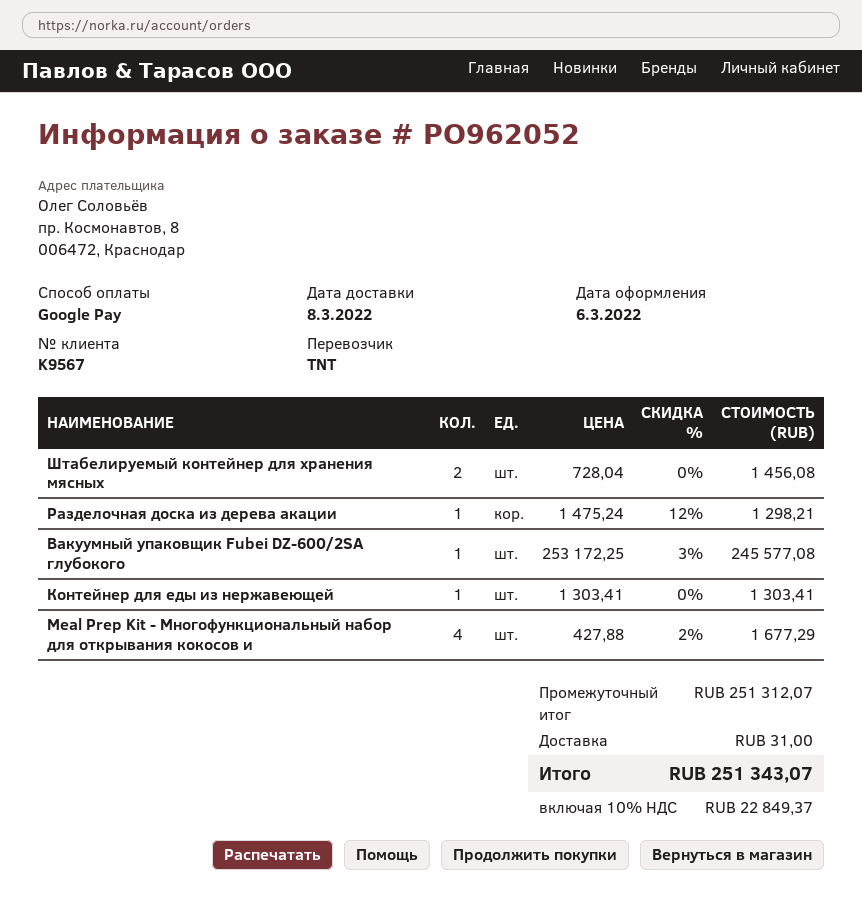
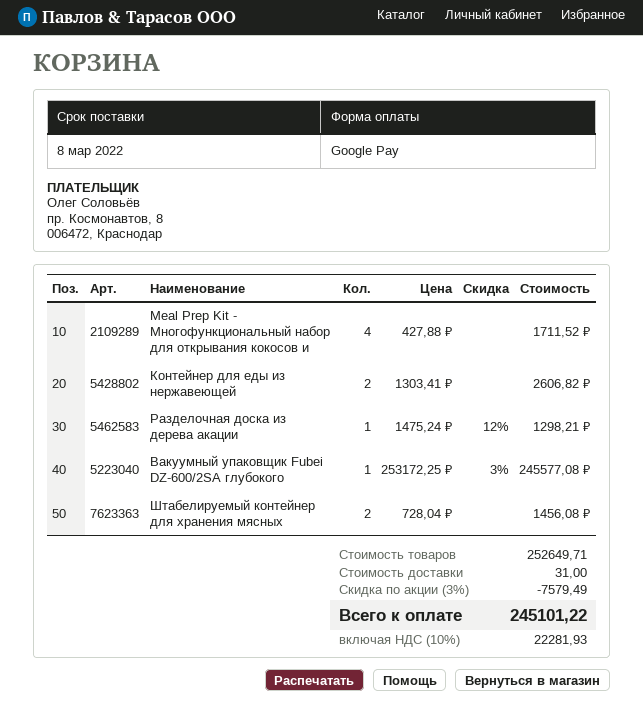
Контейнер для еды из нержавеющей: 1 x 1303.41 = 1303.41 -> 2 x 1303.41 = 2606.82
Meal Prep Kit - Многофункциональный набор для открывания кокосов и: 4 x 427.88 - 2% = 1677.29 -> 4 x 427.88 = 1711.52
subtotal: 251312.07 -> 252649.71
discount: none -> 3% = 7579.49
tax: 10% = 22849.37 -> 10% = 22281.93
total: 251343.07 -> 245101.22

